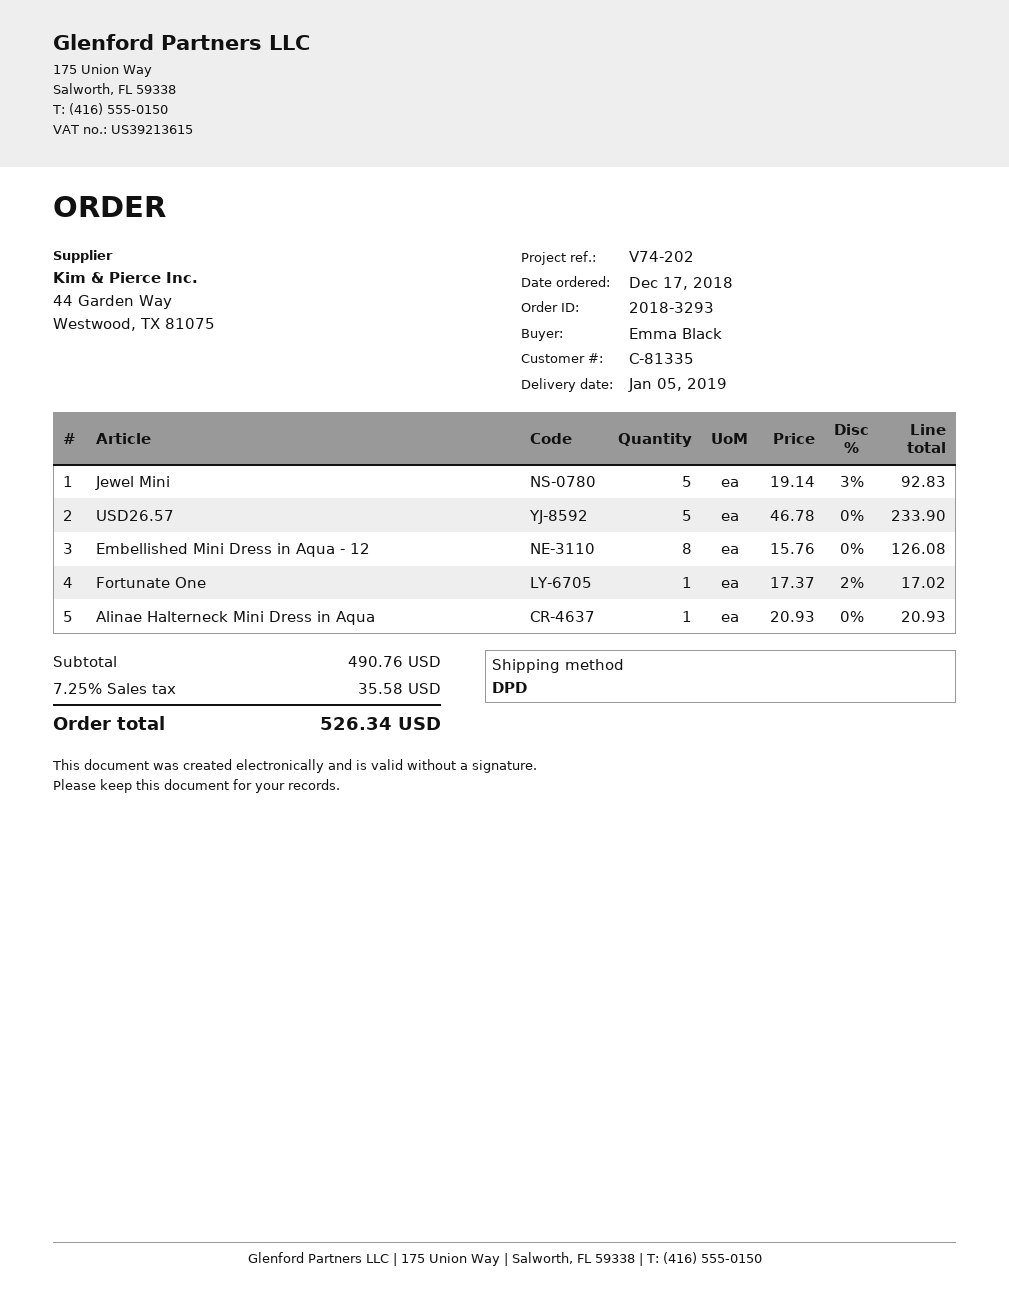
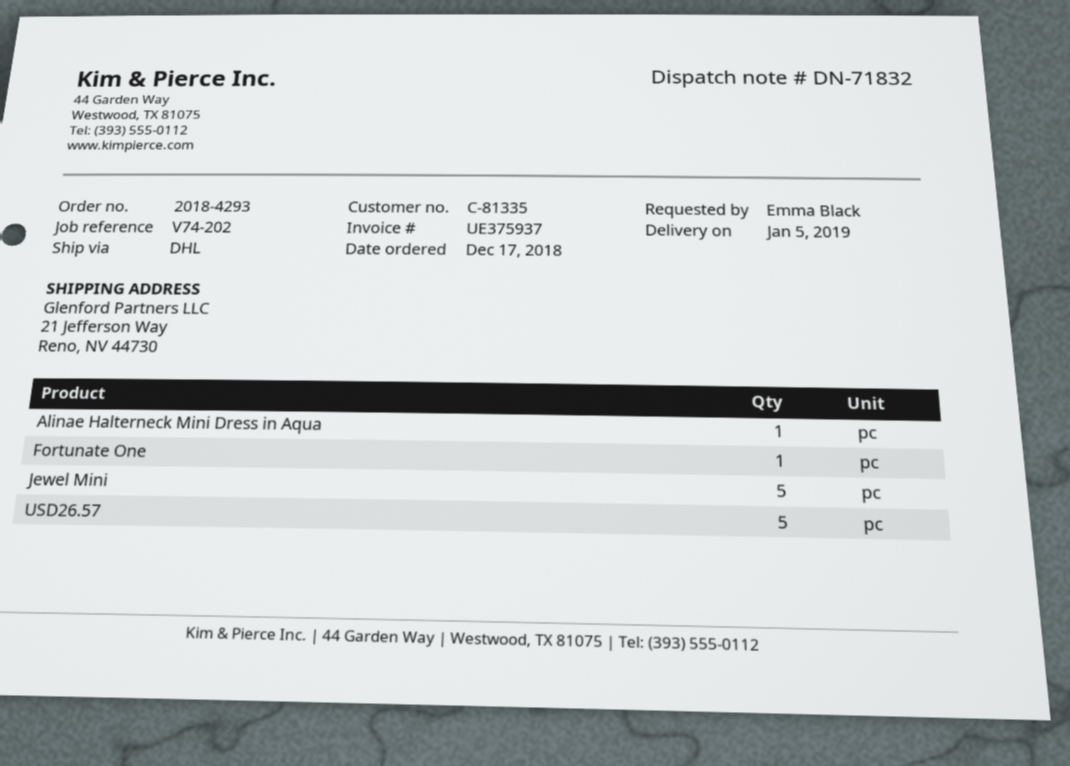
order number: 2018-3293 -> 2018-4293
shipping method: DPD -> DHL
Embellished Mini Dress in Aqua - 12: 8 -> none

